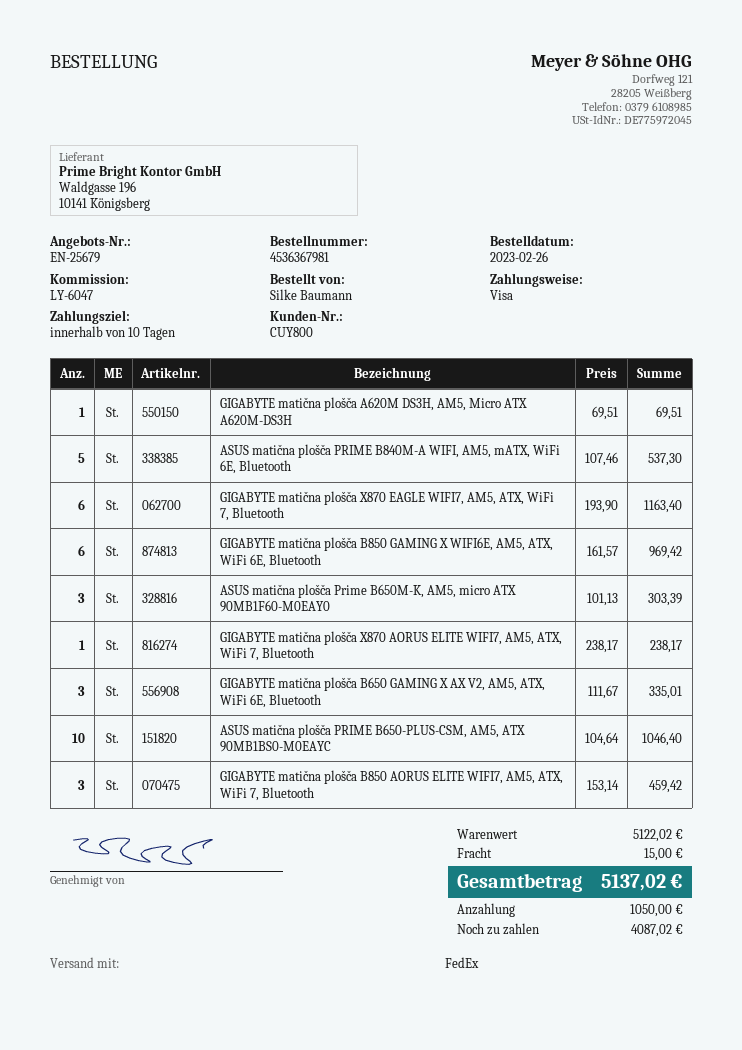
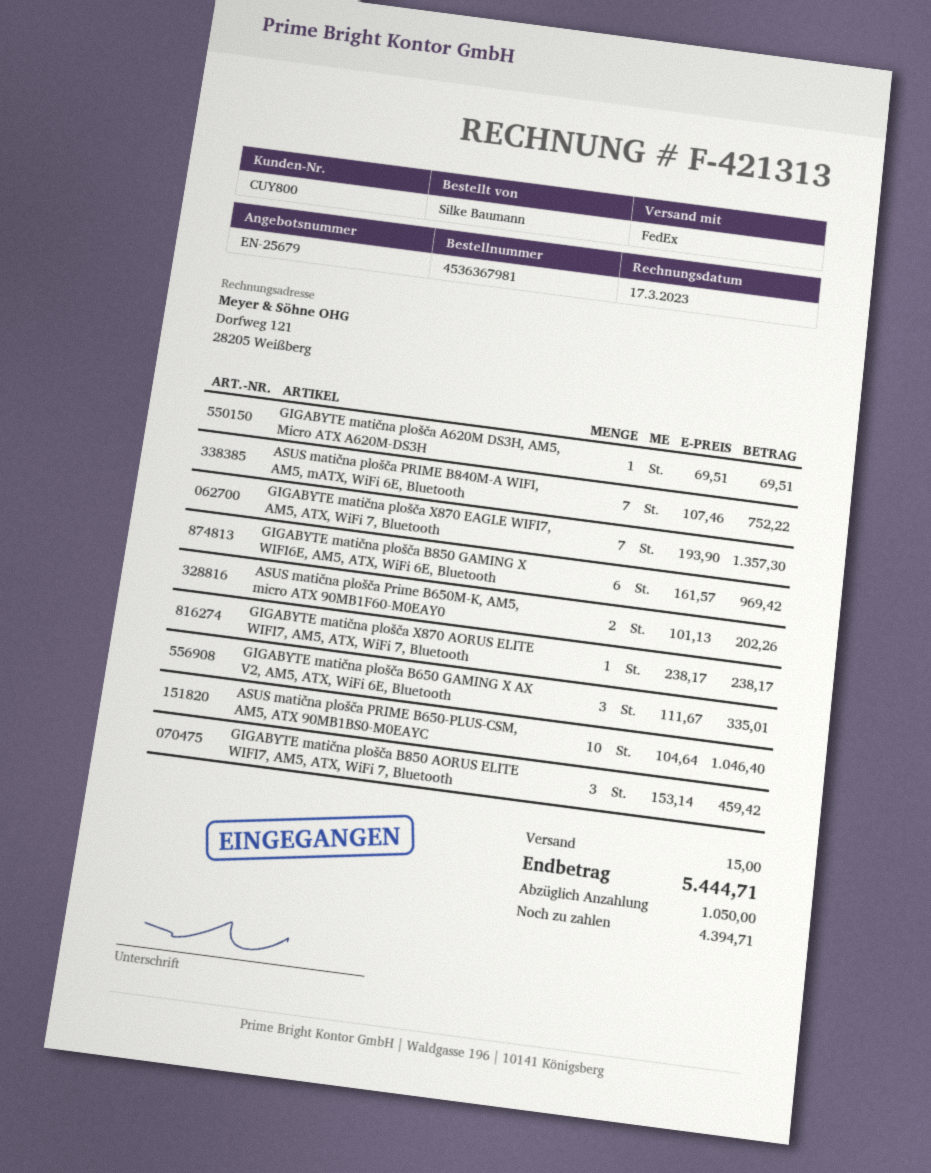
ASUS matična plošča PRIME B840M-A WIFI, AM5, mATX, WiFi 6E, Bluetooth: 5 x 107.46 = 537.30 -> 7 x 107.46 = 752.22
GIGABYTE matična plošča X870 EAGLE WIFI7, AM5, ATX, WiFi 7, Bluetooth: 6 x 193.90 = 1163.40 -> 7 x 193.90 = 1357.30
ASUS matična plošča Prime B650M-K, AM5, micro ATX 90MB1F60-M0EAY0: 3 x 101.13 = 303.39 -> 2 x 101.13 = 202.26
total: 5137.02 -> 5444.71
balance: 4087.02 -> 4394.71

